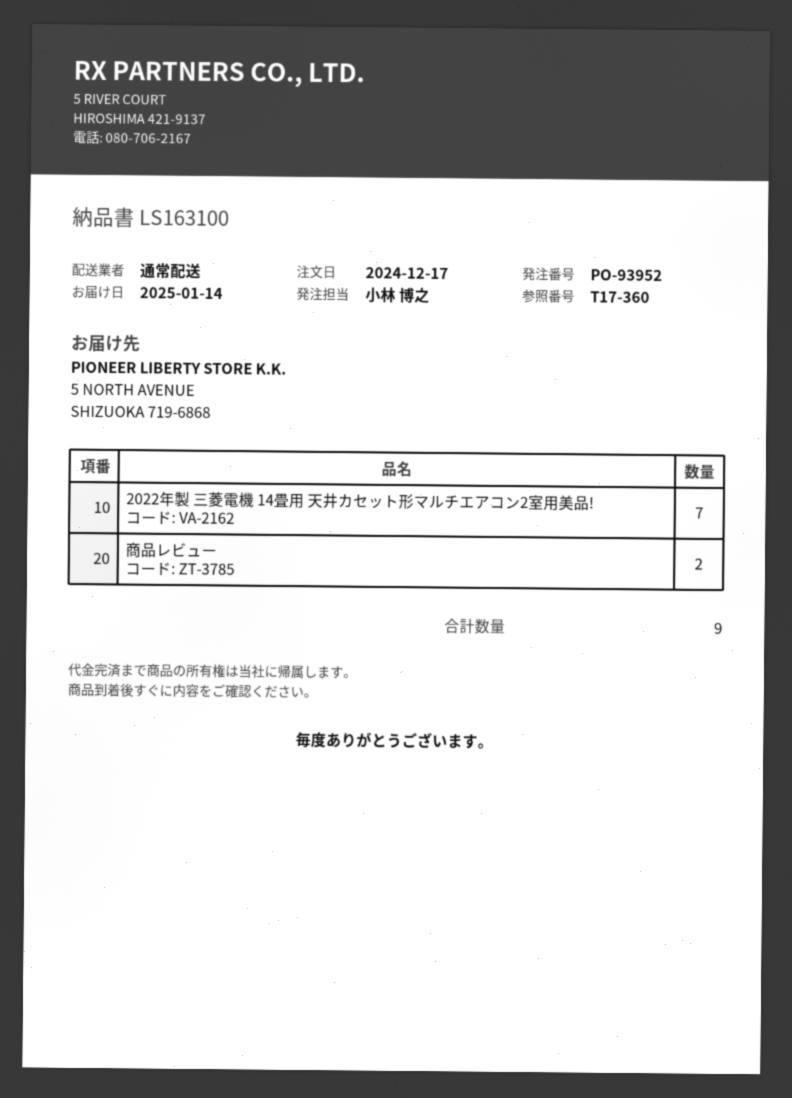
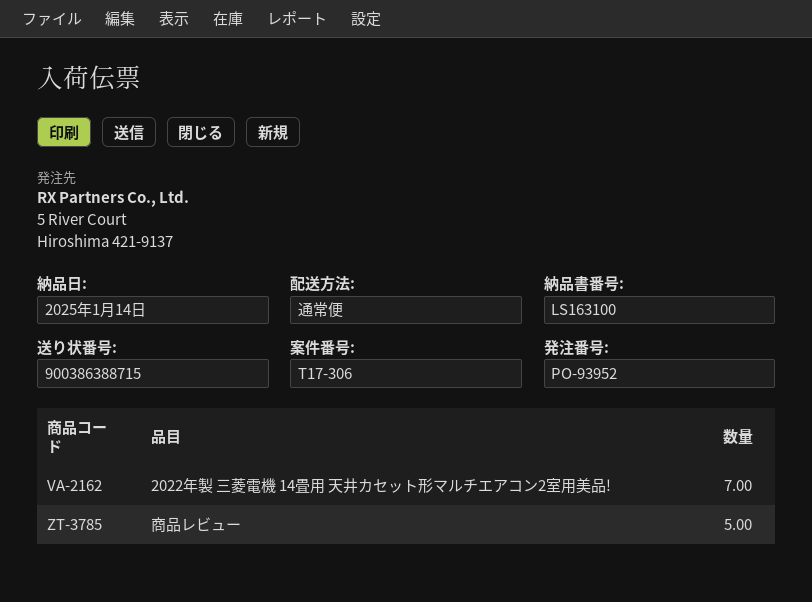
reference: T17-360 -> T17-306
商品レビュー: 2 -> 5

